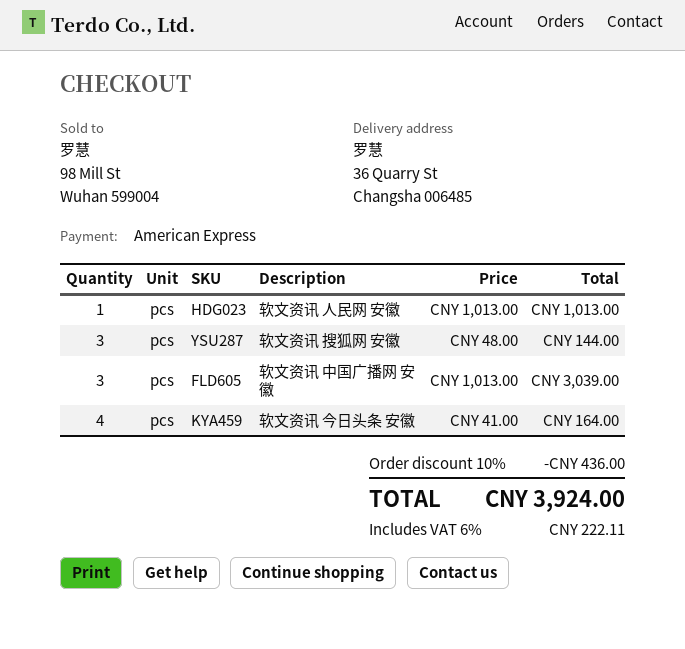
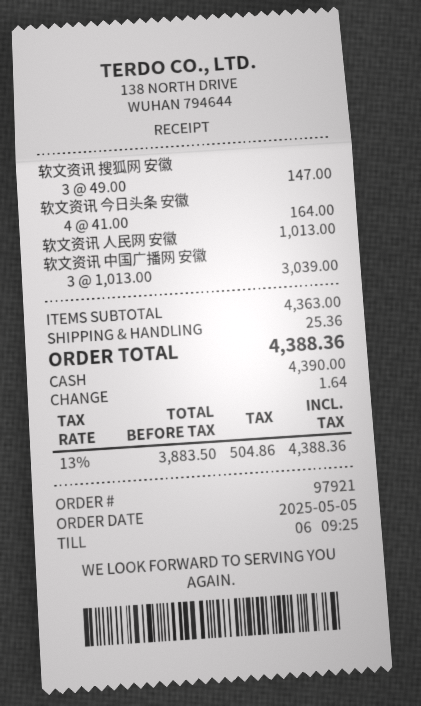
payment method: American Express -> cash
软文资讯 搜狐网 安徽: 3 x 48.00 = 144.00 -> 3 x 49.00 = 147.00
discount: 10% = 436.00 -> none
shipping: none -> 25.36
tax: 6% = 222.11 -> 13% = 504.86
total: 3924.00 -> 4388.36

